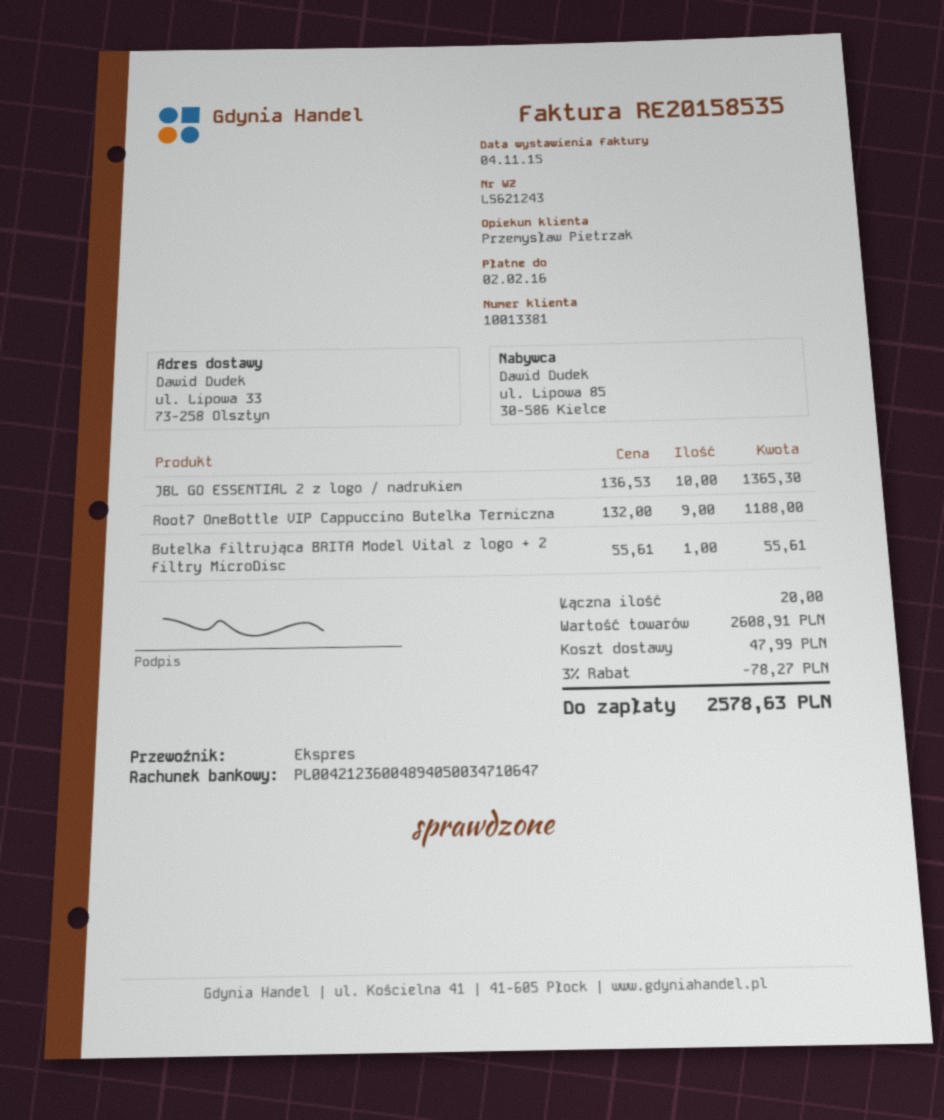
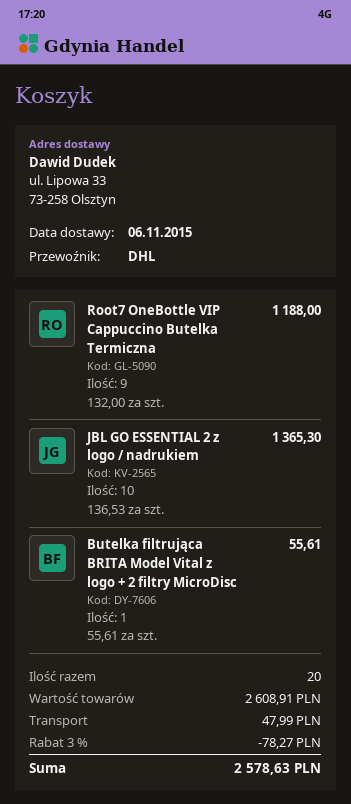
shipping method: express -> DHL

